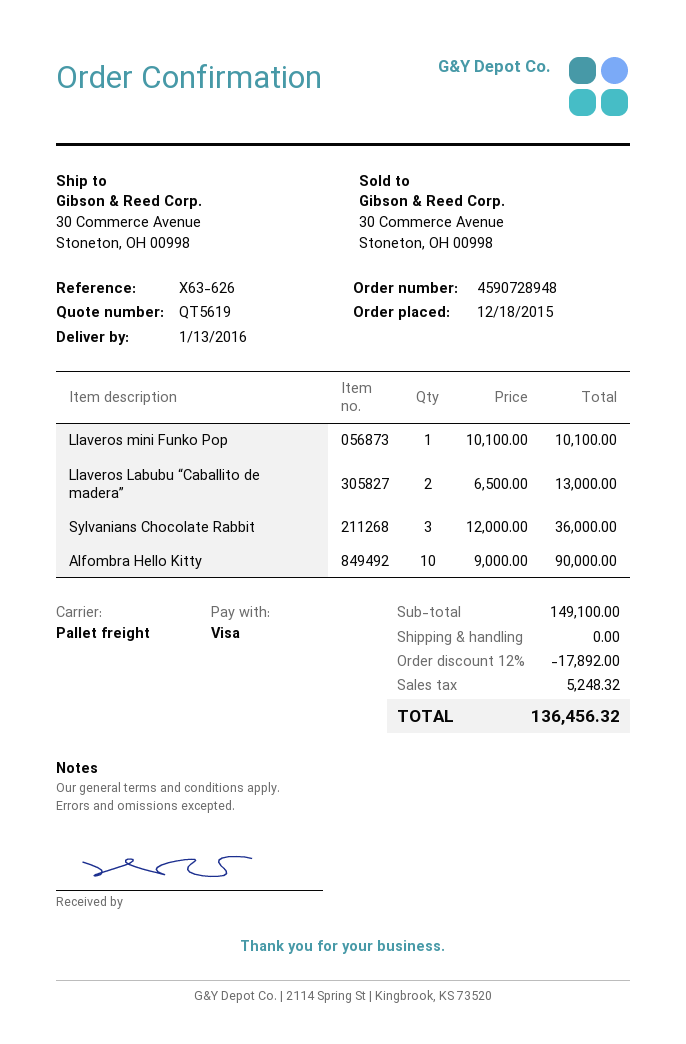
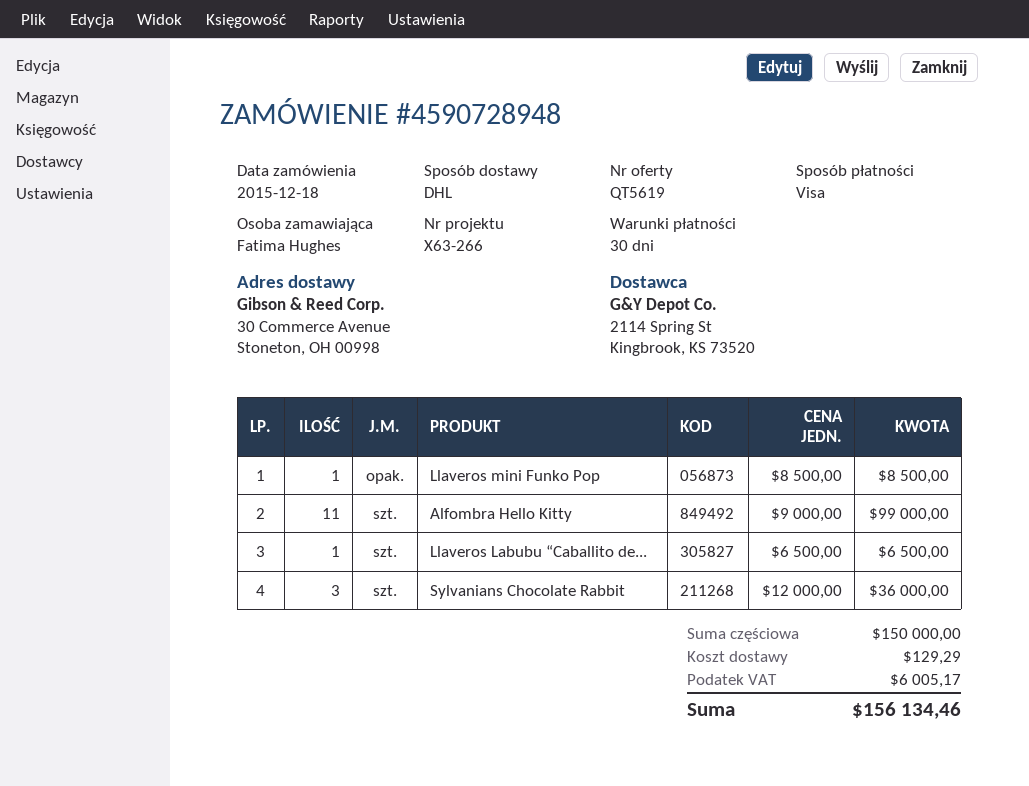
reference: X63-626 -> X63-266
shipping method: pallet freight -> DHL
Llaveros mini Funko Pop: 1 x 10100.00 = 10100.00 -> 1 x 8500.00 = 8500.00
Llaveros Labubu “Caballito de madera”: 2 x 6500.00 = 13000.00 -> 1 x 6500.00 = 6500.00
Alfombra Hello Kitty: 10 x 9000.00 = 90000.00 -> 11 x 9000.00 = 99000.00
subtotal: 149100.00 -> 150000.00
discount: 12% = 17892.00 -> none
shipping: 0.00 -> 129.29
tax: 5248.32 -> 6005.17
total: 136456.32 -> 156134.46

